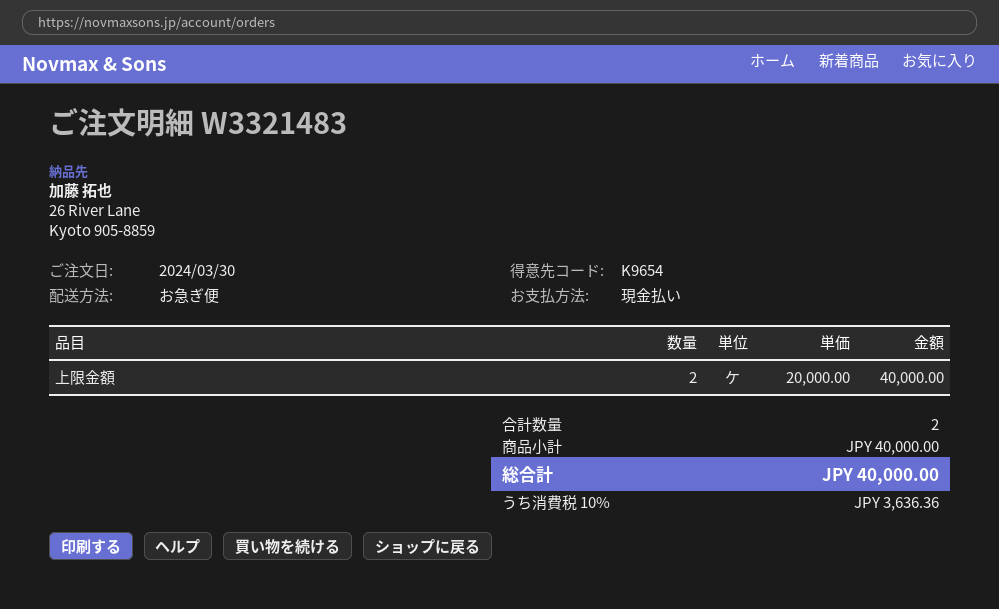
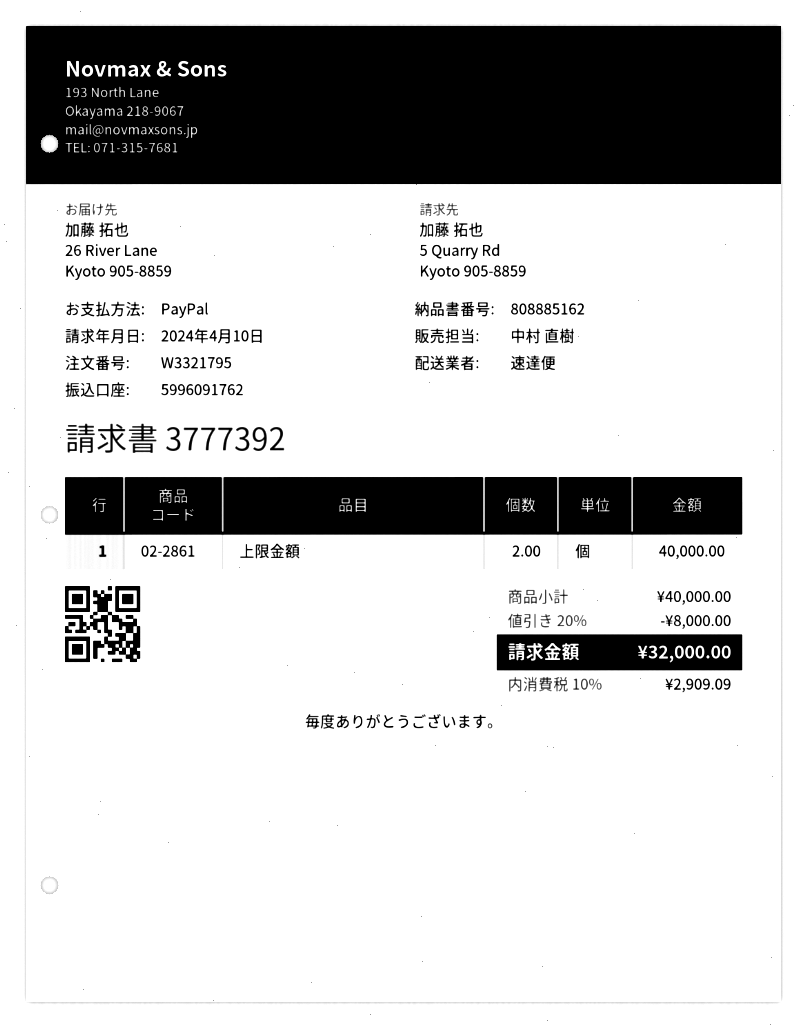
order number: W3321483 -> W3321795
payment method: cash -> PayPal
discount: none -> 20% = 8000.00
tax: 10% = 3636.36 -> 10% = 2909.09
total: 40000.00 -> 32000.00

